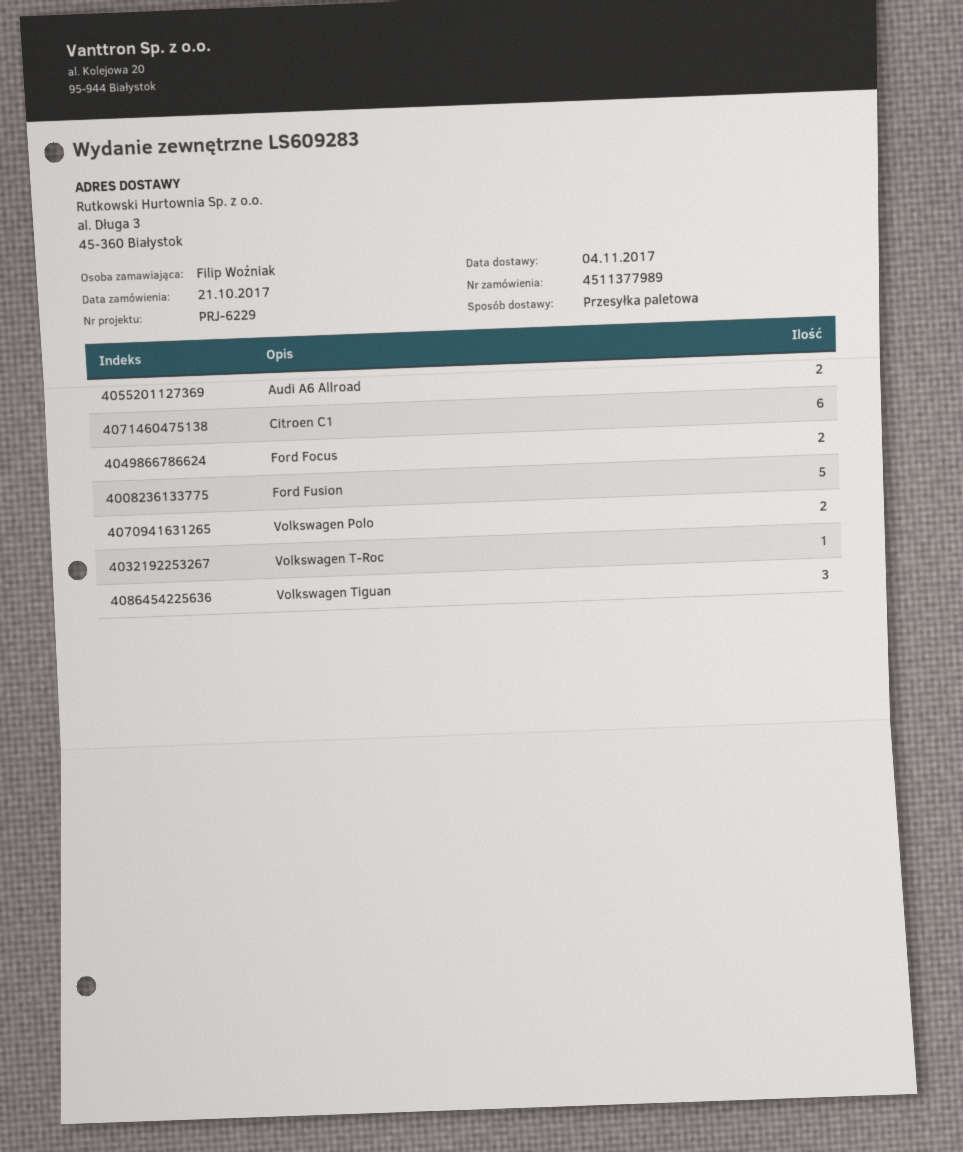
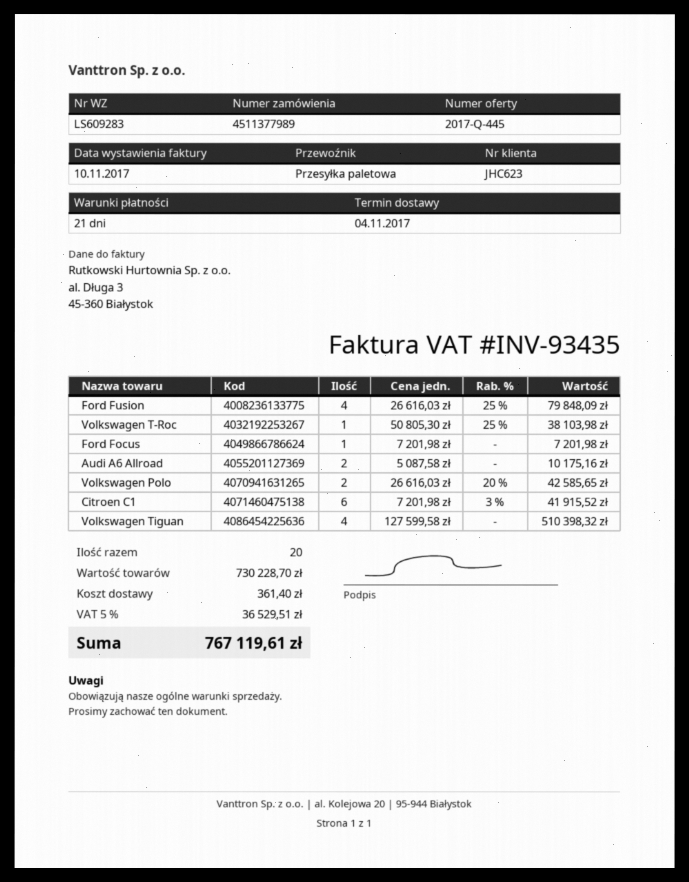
Ford Focus: 2 -> 1
Ford Fusion: 5 -> 4
Volkswagen Tiguan: 3 -> 4

